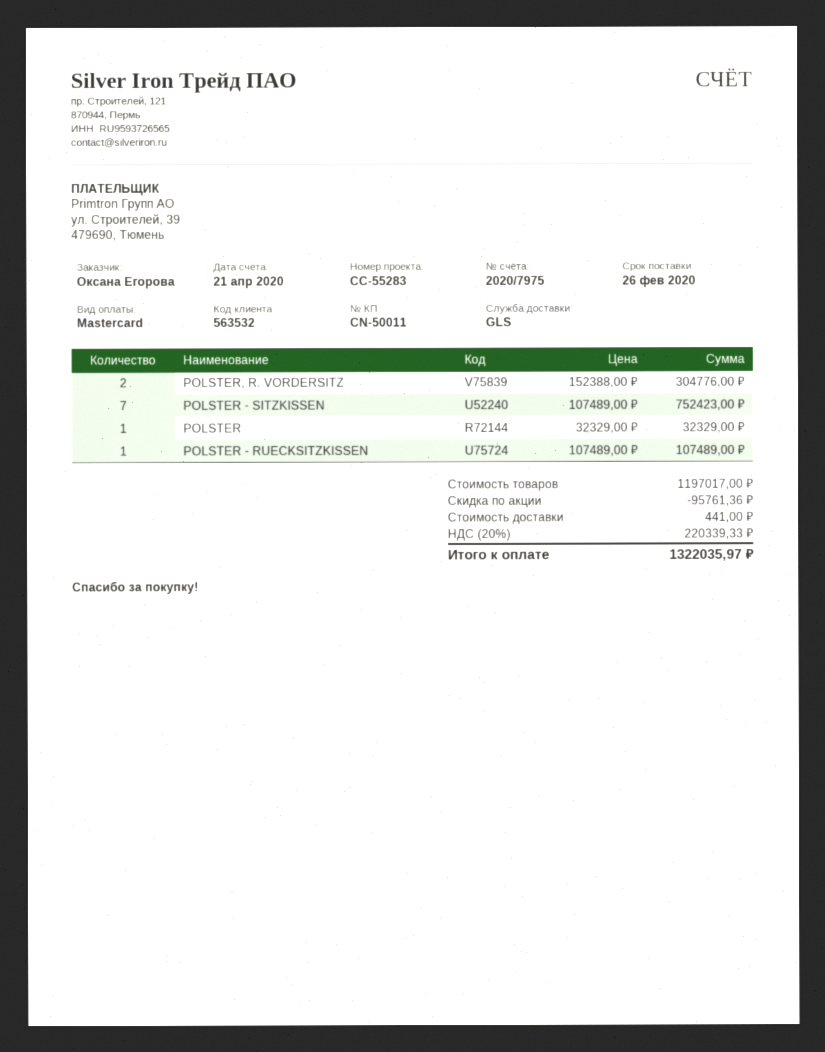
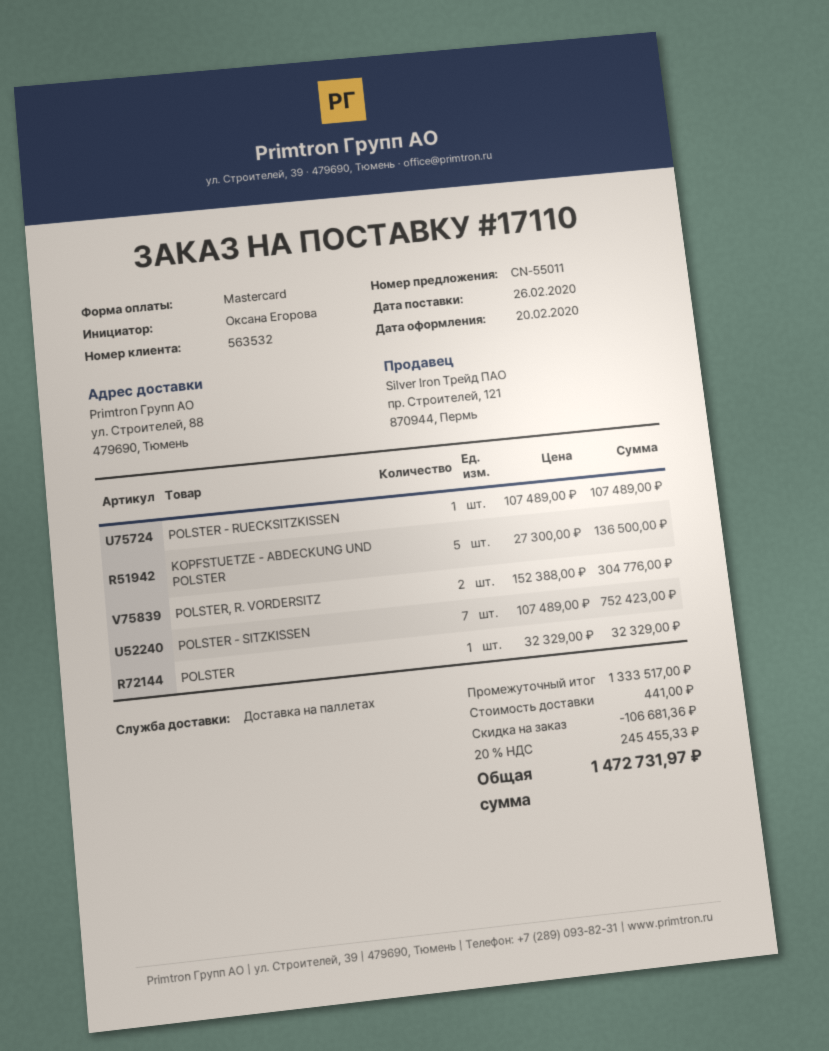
quote number: CN-50011 -> CN-55011
shipping method: GLS -> pallet freight
KOPFSTUETZE - ABDECKUNG UND POLSTER: none -> 5 x 27300.00 = 136500.00
subtotal: 1197017.00 -> 1333517.00
discount: 95761.36 -> 106681.36
tax: 20% = 220339.33 -> 20% = 245455.33
total: 1322035.97 -> 1472731.97

